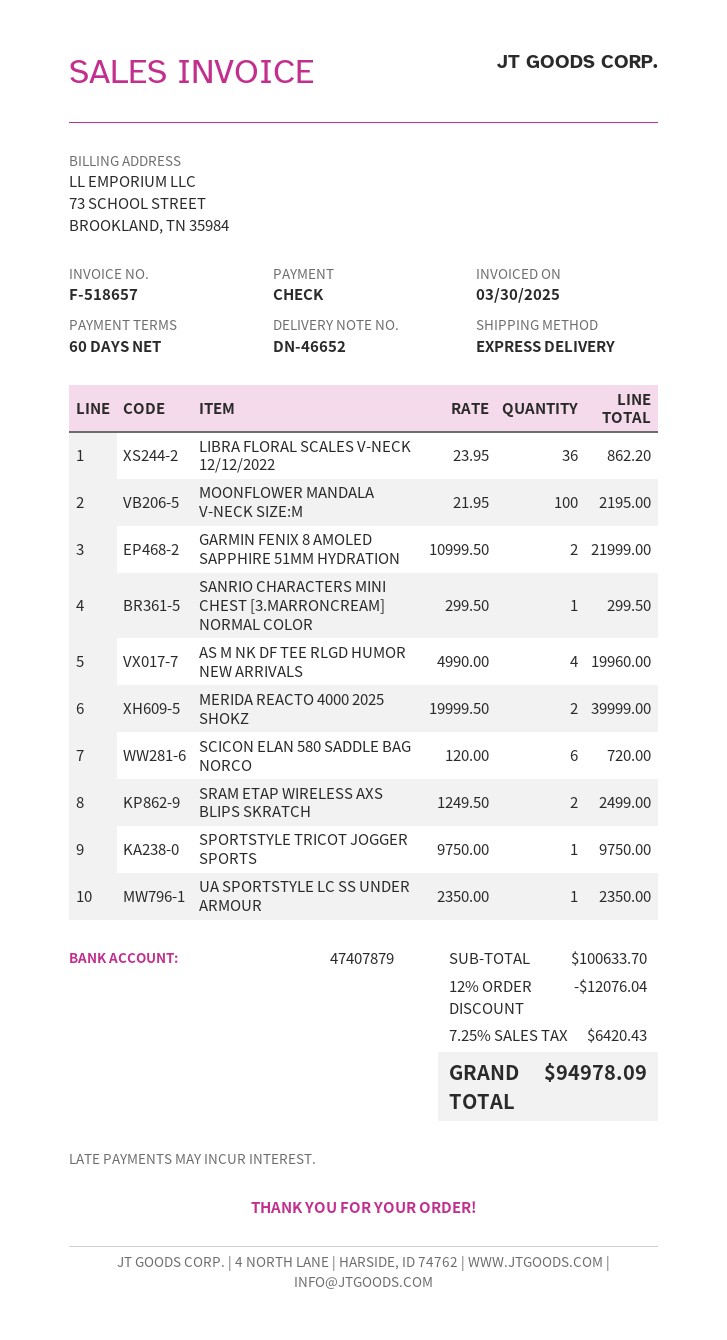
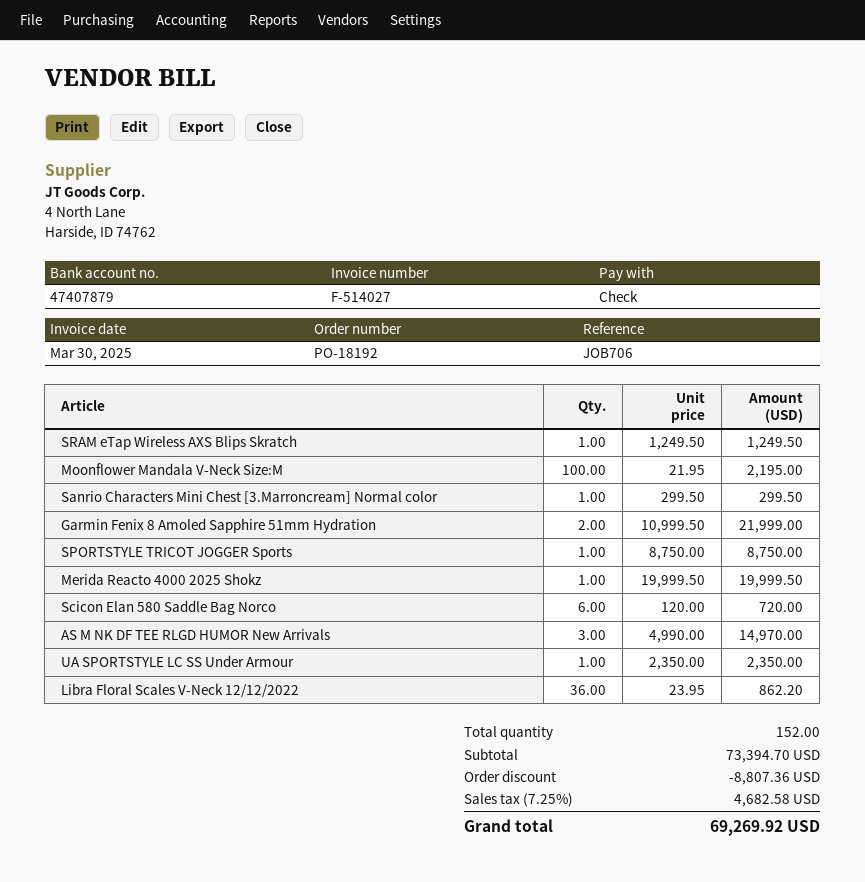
invoice number: F-518657 -> F-514027
AS M NK DF TEE RLGD HUMOR NEW ARRIVALS: 4 x 4990.00 = 19960.00 -> 3 x 4990.00 = 14970.00
MERIDA REACTO 4000 2025 SHOKZ: 2 x 19999.50 = 39999.00 -> 1 x 19999.50 = 19999.50
SRAM ETAP WIRELESS AXS BLIPS SKRATCH: 2 x 1249.50 = 2499.00 -> 1 x 1249.50 = 1249.50
SPORTSTYLE TRICOT JOGGER SPORTS: 1 x 9750.00 = 9750.00 -> 1 x 8750.00 = 8750.00
subtotal: 100633.70 -> 73394.70
discount: 12076.04 -> 8807.36
tax: 7.25% = 6420.43 -> 7.25% = 4682.58
total: 94978.09 -> 69269.92

